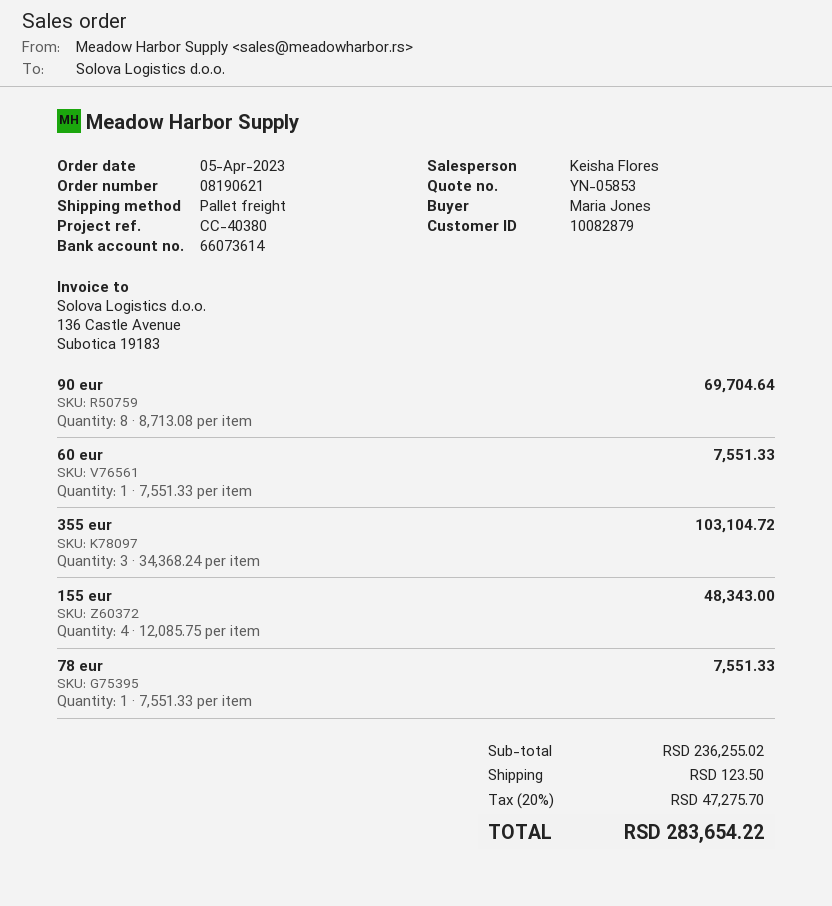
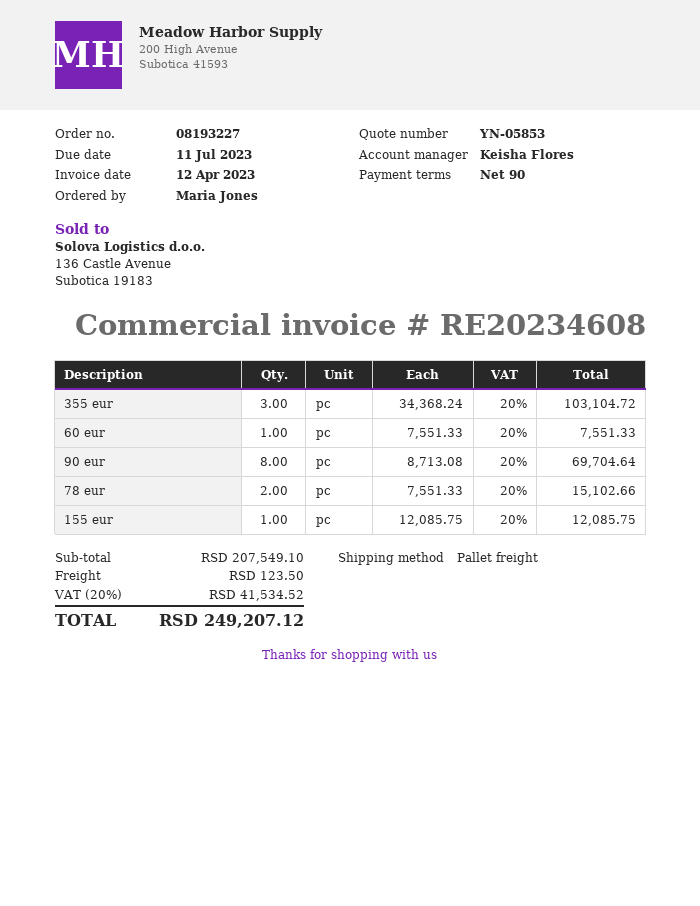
order number: 08190621 -> 08193227
155 eur: 4 x 12085.75 = 48343.00 -> 1 x 12085.75 = 12085.75
78 eur: 1 x 7551.33 = 7551.33 -> 2 x 7551.33 = 15102.66
subtotal: 236255.02 -> 207549.10
tax: 20% = 47275.70 -> 20% = 41534.52
total: 283654.22 -> 249207.12

